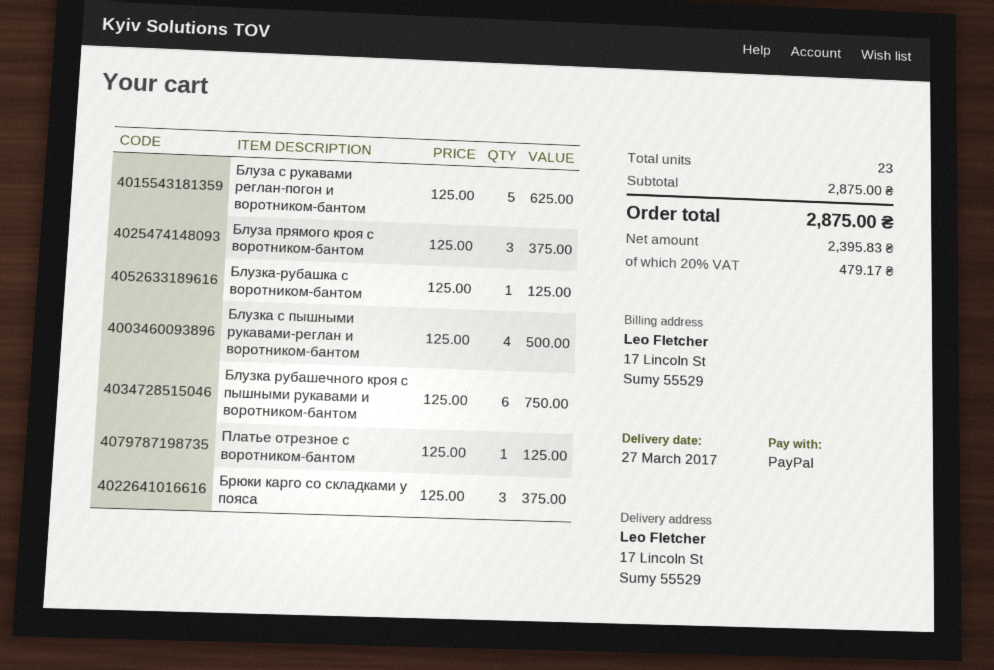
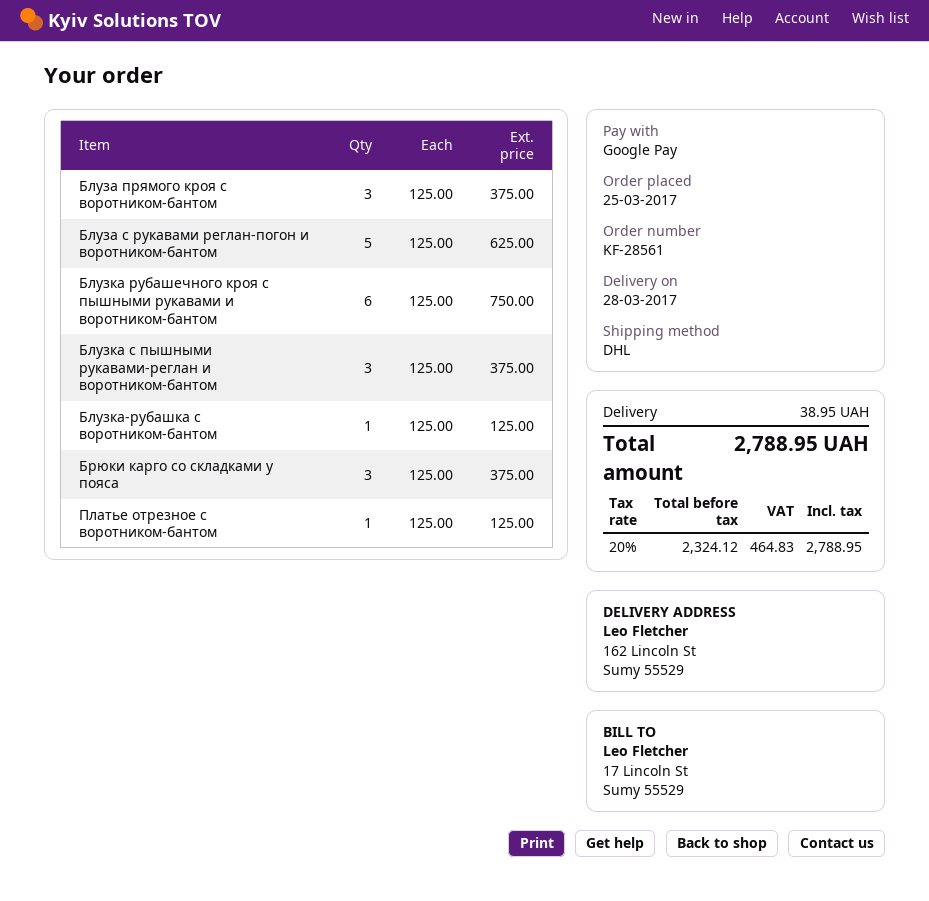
delivery date: 2017-03-27 -> 2017-03-28
payment method: PayPal -> Google Pay
ship to: 17 Lincoln St, Sumy 55529 -> 162 Lincoln St, Sumy 55529
Блузка с пышными рукавами-реглан и воротником-бантом: 4 x 125.00 = 500.00 -> 3 x 125.00 = 375.00
shipping: none -> 38.95
net: 2395.83 -> 2324.12
tax: 20% = 479.17 -> 20% = 464.83
total: 2875.00 -> 2788.95

